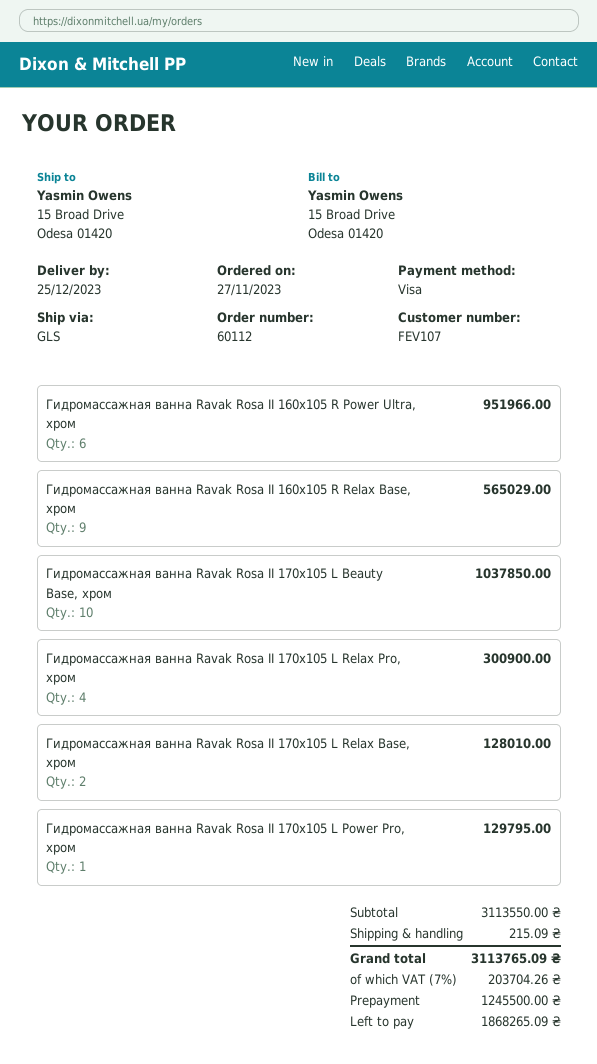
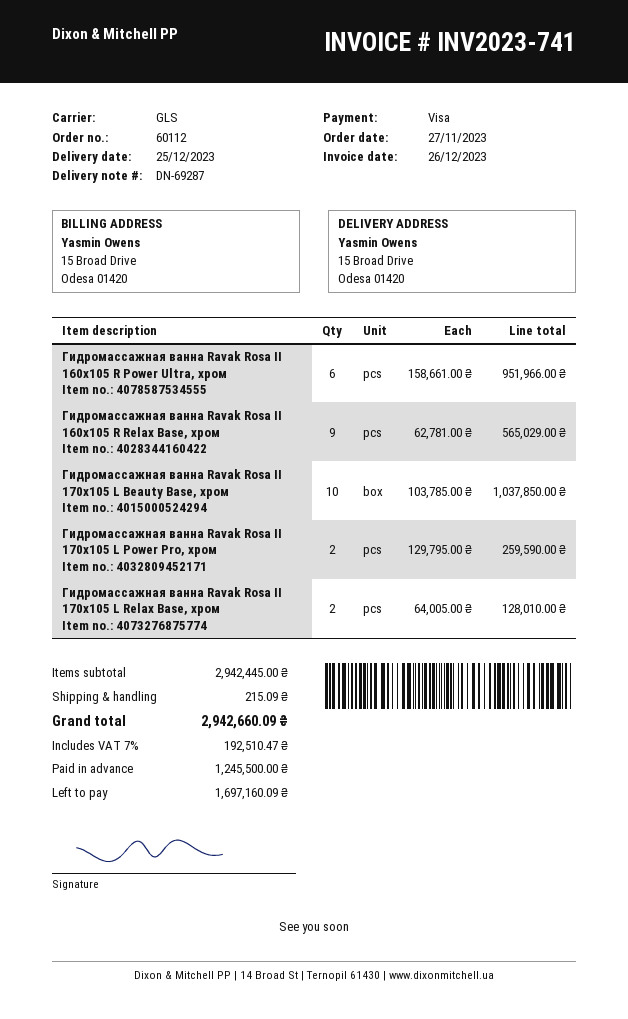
Гидромассажная ванна Ravak Rosa II 170х105 L Relax Pro, хром: 4 for 300900.00 -> none
Гидромассажная ванна Ravak Rosa II 170х105 L Power Pro, хром: 1 for 129795.00 -> 2 for 259590.00
subtotal: 3113550.00 -> 2942445.00
tax: 7% = 203704.26 -> 7% = 192510.47
total: 3113765.09 -> 2942660.09
balance: 1868265.09 -> 1697160.09

